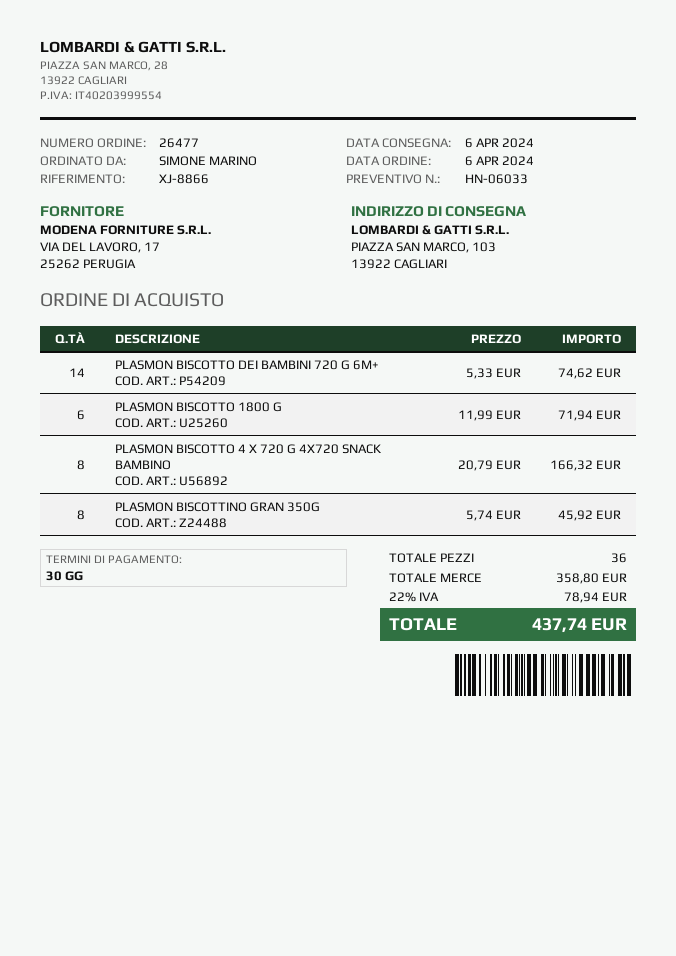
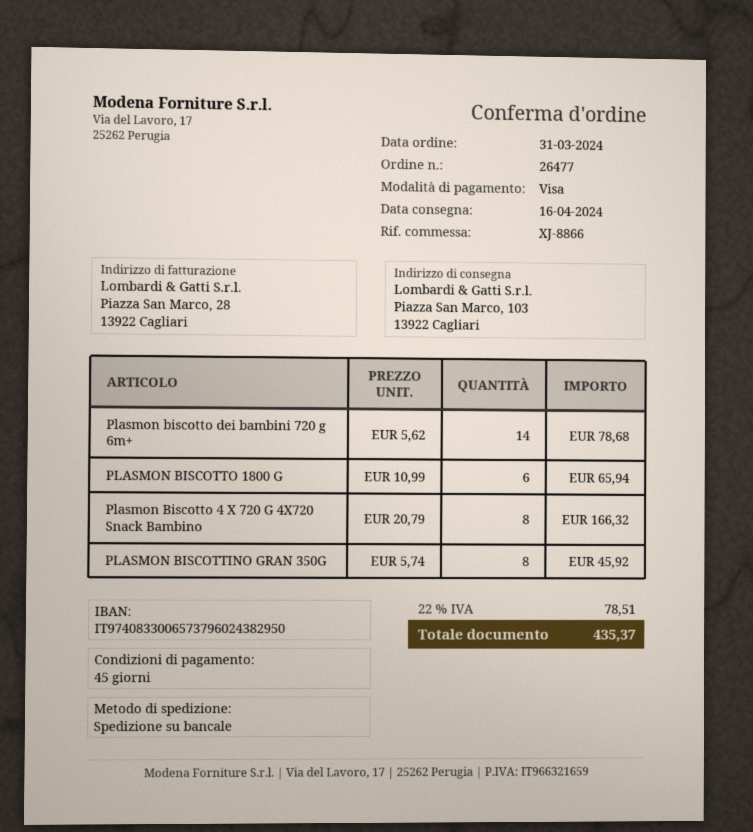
order date: 2024-04-06 -> 2024-03-31
delivery date: 2024-04-06 -> 2024-04-16
payment terms: 30 days -> 45 days
PLASMON BISCOTTO DEI BAMBINI 720 G 6M+: 14 x 5.33 = 74.62 -> 14 x 5.62 = 78.68
PLASMON BISCOTTO 1800 G: 6 x 11.99 = 71.94 -> 6 x 10.99 = 65.94
tax: 22% = 78.94 -> 22% = 78.51
total: 437.74 -> 435.37

